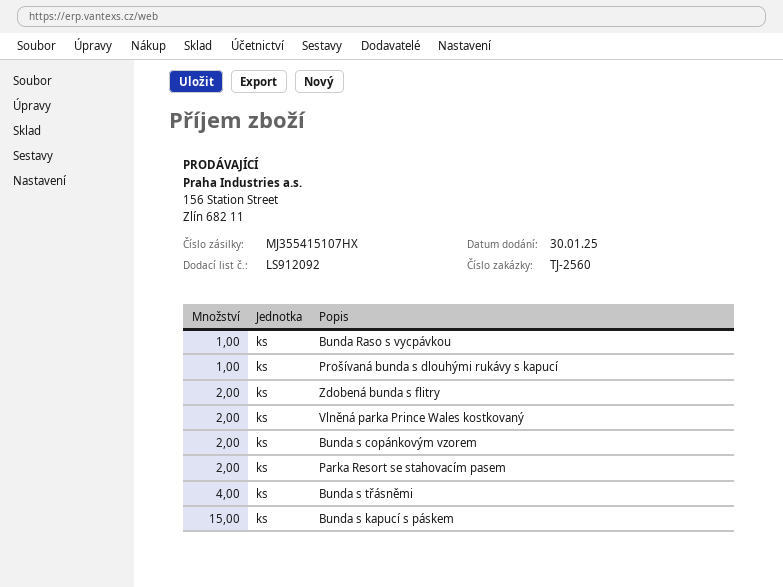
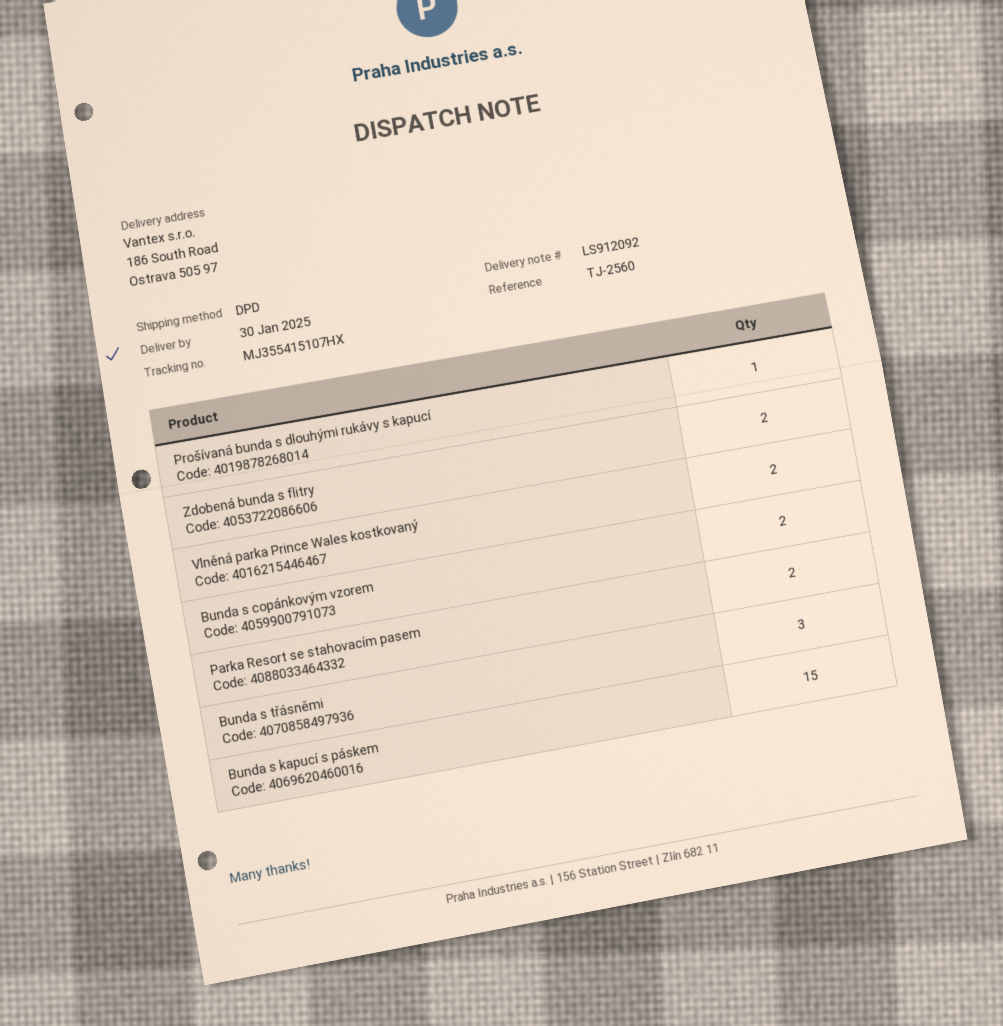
Bunda Raso s vycpávkou: 1 -> none
Bunda s třásněmi: 4 -> 3

